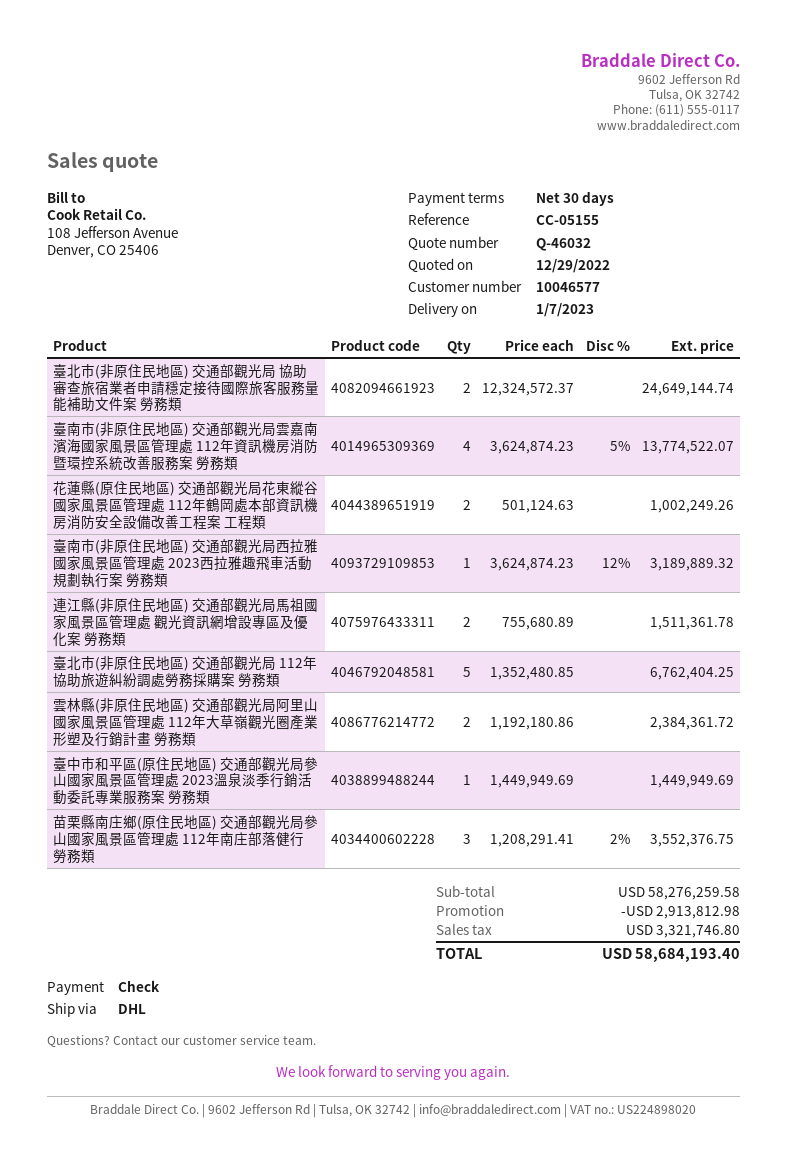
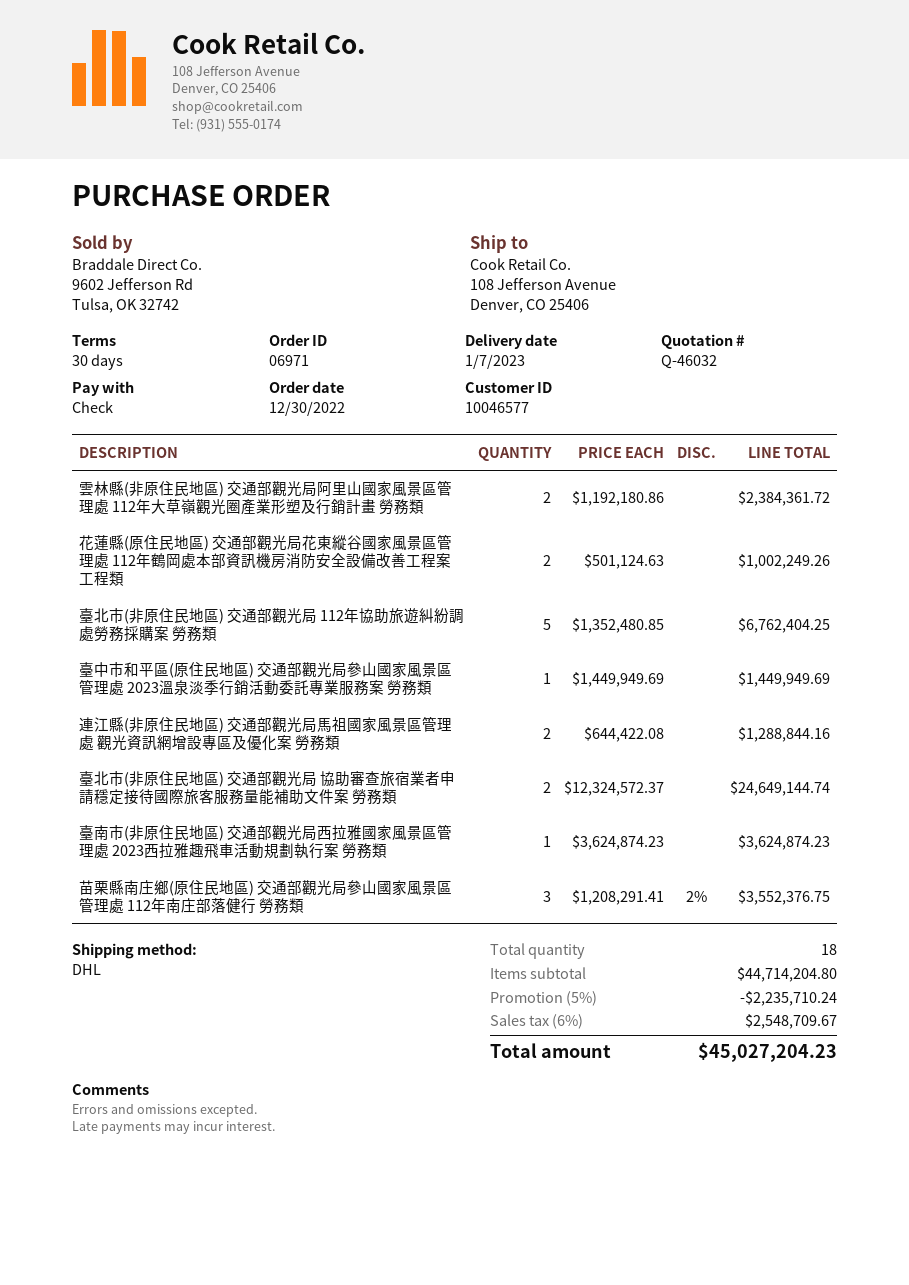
臺南市(非原住民地區) 交通部觀光局雲嘉南濱海國家風景區管理處 112年資訊機房消防暨環控系統改善服務案 勞務類: 4 x 3624874.23 - 5% = 13774522.07 -> none
臺南市(非原住民地區) 交通部觀光局西拉雅國家風景區管理處 2023西拉雅趣飛車活動規劃執行案 勞務類: 1 x 3624874.23 - 12% = 3189889.32 -> 1 x 3624874.23 = 3624874.23
連江縣(非原住民地區) 交通部觀光局馬祖國家風景區管理處 觀光資訊網增設專區及優化案 勞務類: 2 x 755680.89 = 1511361.78 -> 2 x 644422.08 = 1288844.16
subtotal: 58276259.58 -> 44714204.80
discount: 2913812.98 -> 2235710.24
tax: 3321746.80 -> 2548709.67
total: 58684193.40 -> 45027204.23

